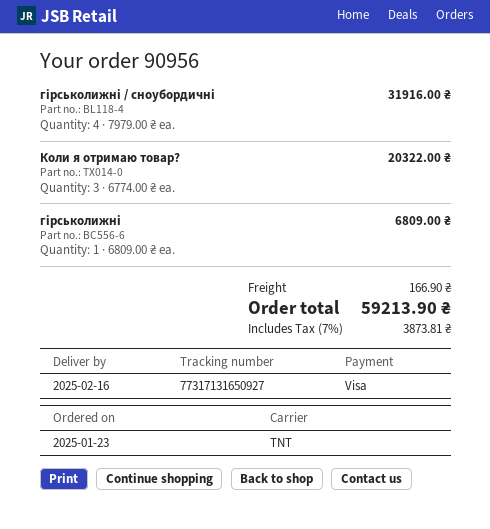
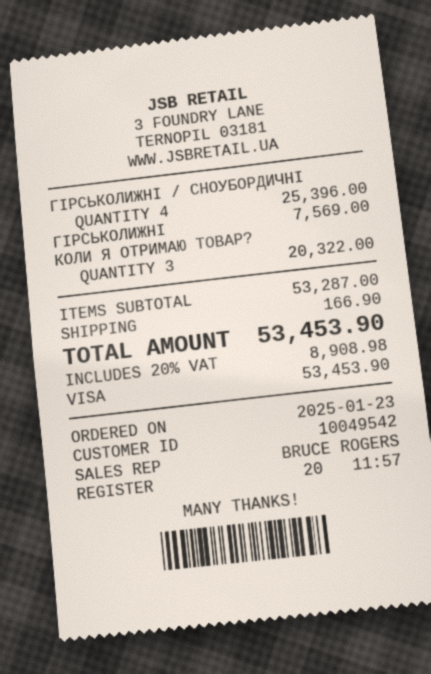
гірськолижні / сноубордичні: 4 for 31916.00 -> 4 for 25396.00
гірськолижні: 1 for 6809.00 -> 1 for 7569.00
tax: 7% = 3873.81 -> 20% = 8908.98
total: 59213.90 -> 53453.90

